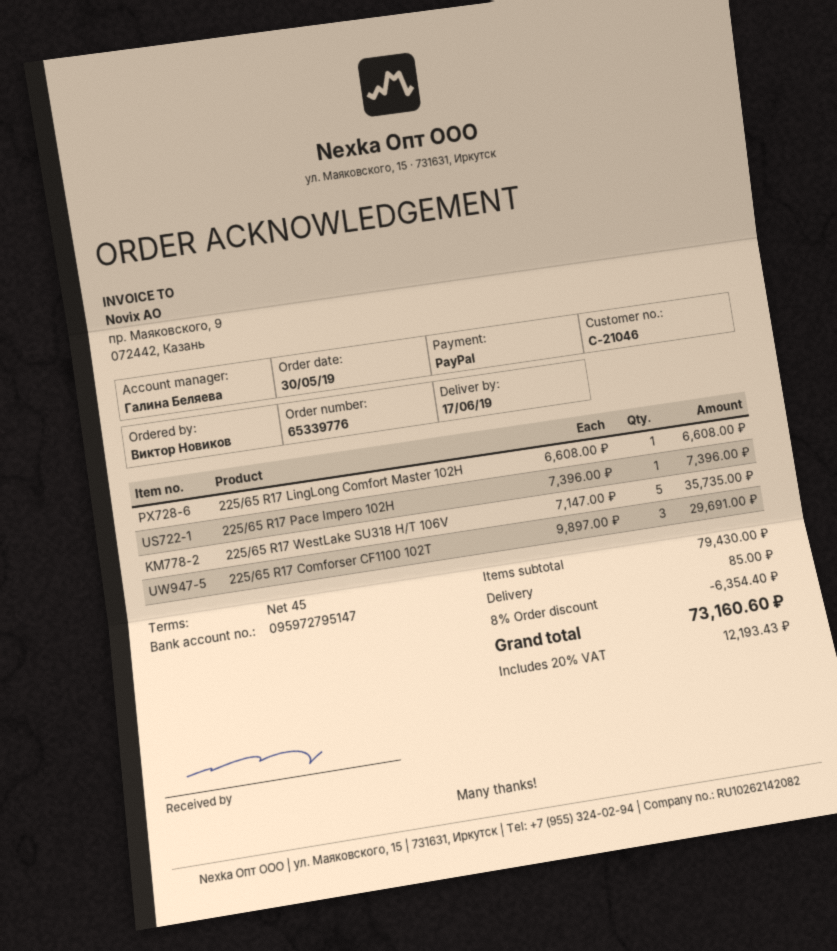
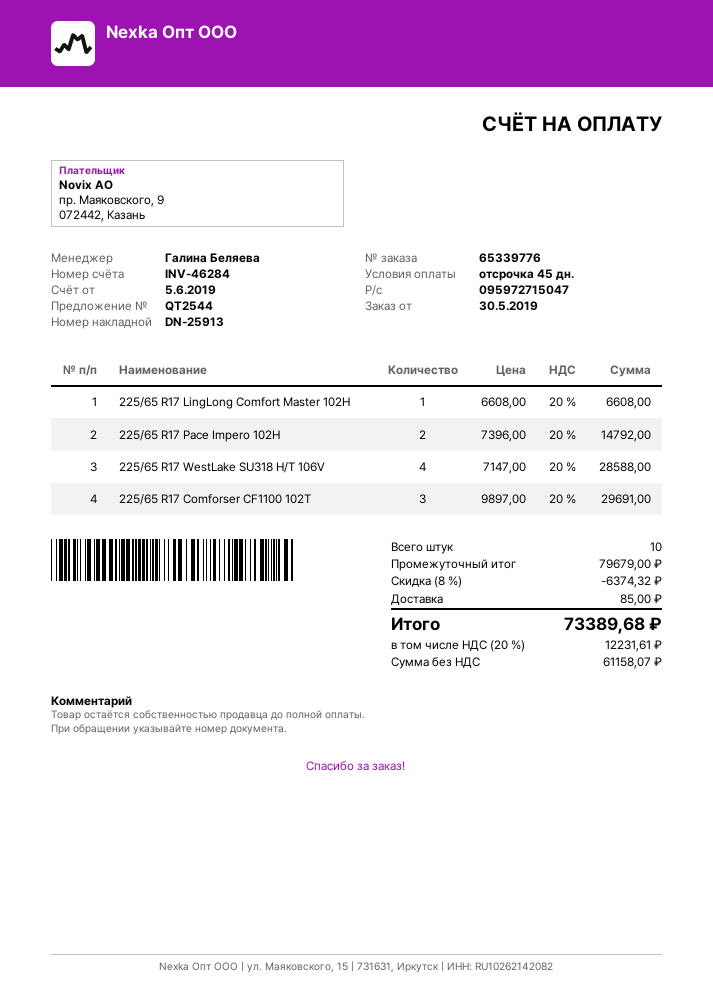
bank account: 095972795147 -> 095972715047
225/65 R17 Pace Impero 102H: 1 x 7396.00 = 7396.00 -> 2 x 7396.00 = 14792.00
225/65 R17 WestLake SU318 H/T 106V: 5 x 7147.00 = 35735.00 -> 4 x 7147.00 = 28588.00
subtotal: 79430.00 -> 79679.00
discount: 8% = 6354.40 -> 8% = 6374.32
tax: 20% = 12193.43 -> 20% = 12231.61
total: 73160.60 -> 73389.68

